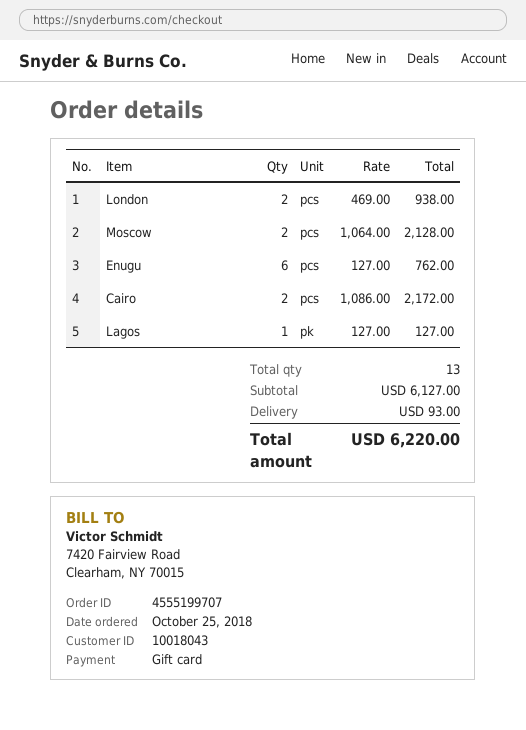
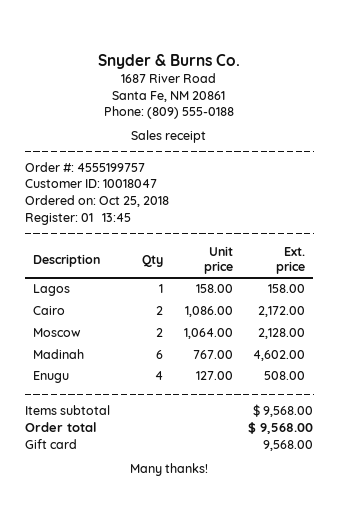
order number: 4555199707 -> 4555199757
customer number: 10018043 -> 10018047
London: 2 x 469.00 = 938.00 -> none
Enugu: 6 x 127.00 = 762.00 -> 4 x 127.00 = 508.00
Lagos: 1 x 127.00 = 127.00 -> 1 x 158.00 = 158.00
Madinah: none -> 6 x 767.00 = 4602.00
subtotal: 6127.00 -> 9568.00
shipping: 93.00 -> none
total: 6220.00 -> 9568.00

